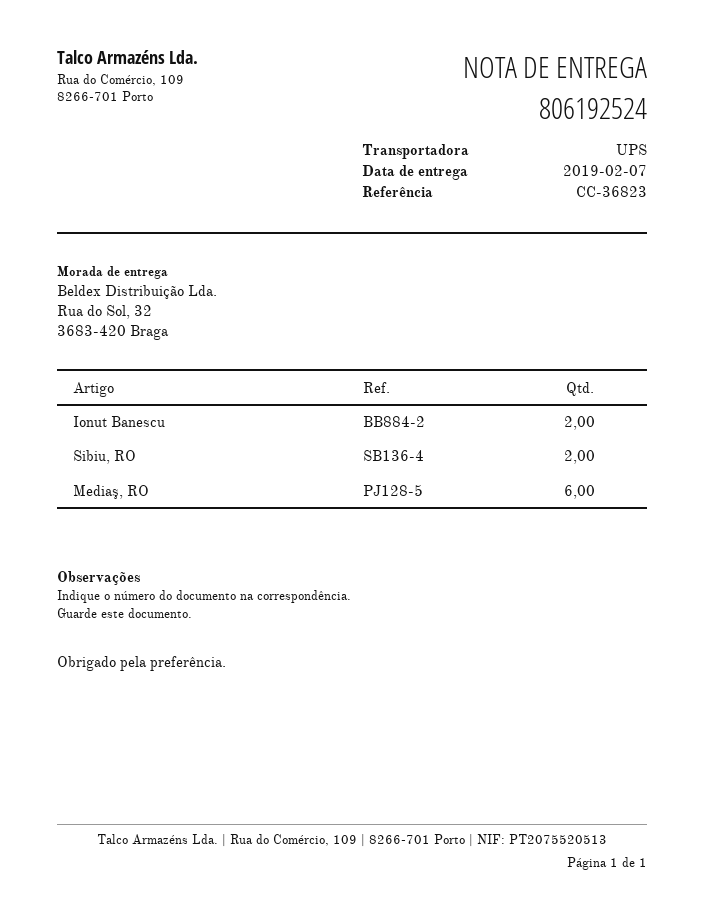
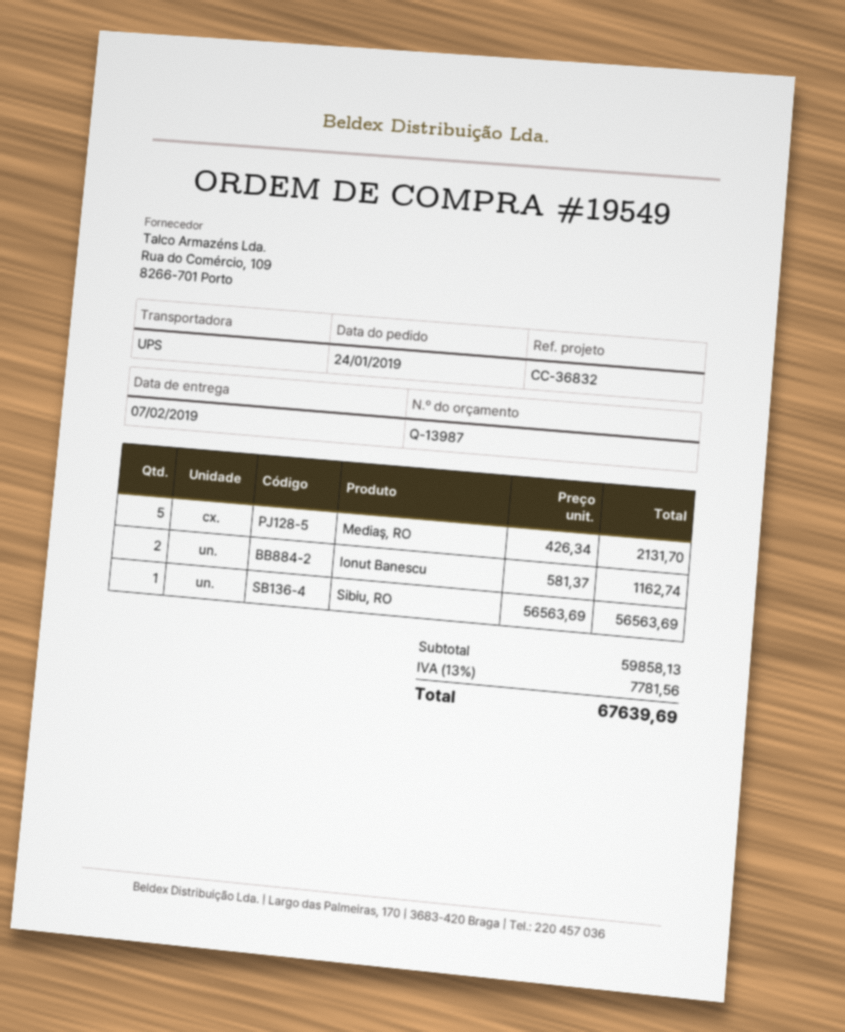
reference: CC-36823 -> CC-36832
Sibiu, RO: 2 -> 1
Mediaş, RO: 6 -> 5

